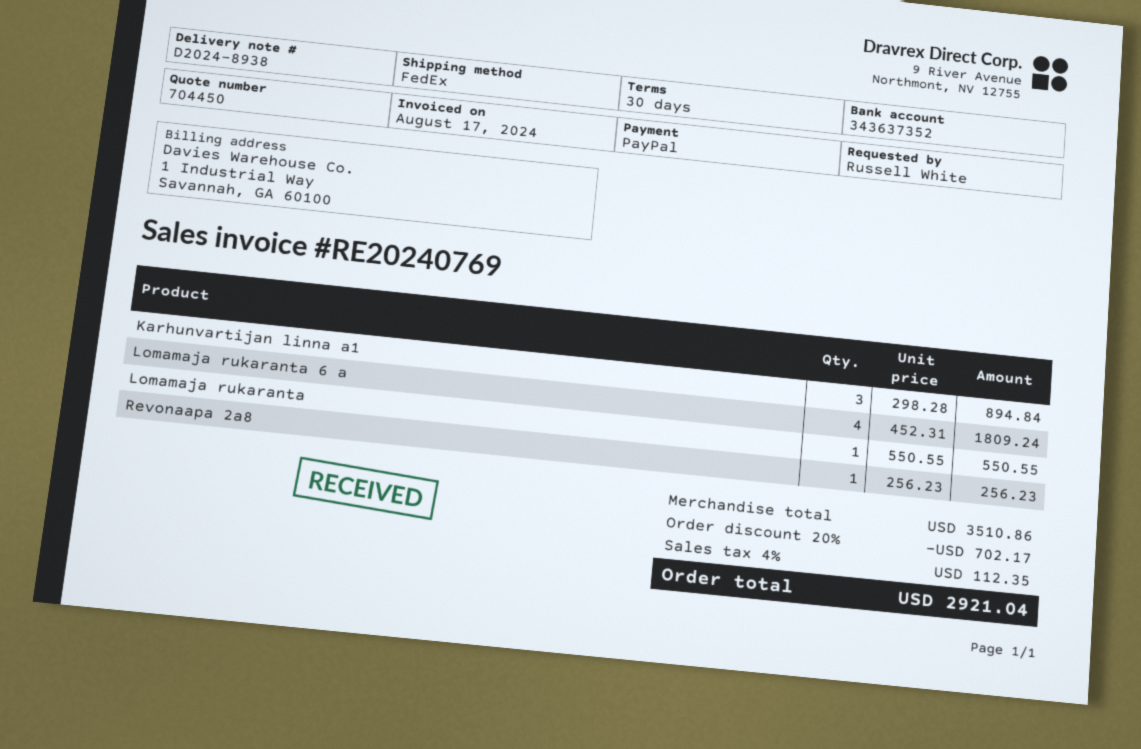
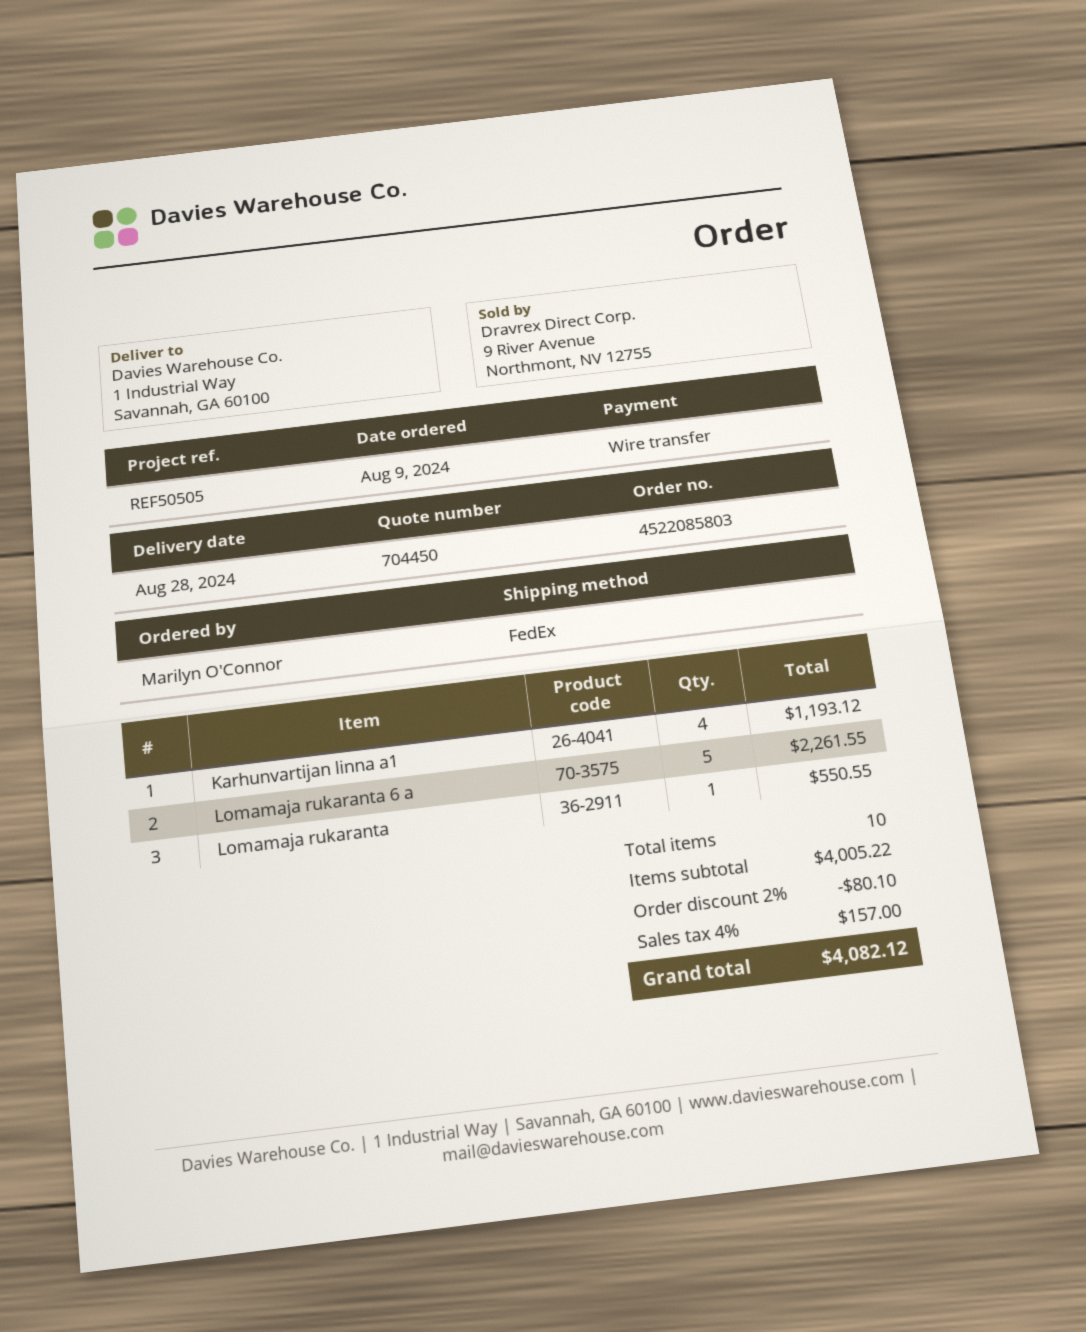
ordered by: Russell White -> Marilyn O'Connor
payment method: PayPal -> bank transfer
Karhunvartijan linna a1: 3 for 894.84 -> 4 for 1193.12
Lomamaja rukaranta 6 a: 4 for 1809.24 -> 5 for 2261.55
Revonaapa 2a8: 1 for 256.23 -> none
subtotal: 3510.86 -> 4005.22
discount: 20% = 702.17 -> 2% = 80.10
tax: 4% = 112.35 -> 4% = 157.00
total: 2921.04 -> 4082.12

